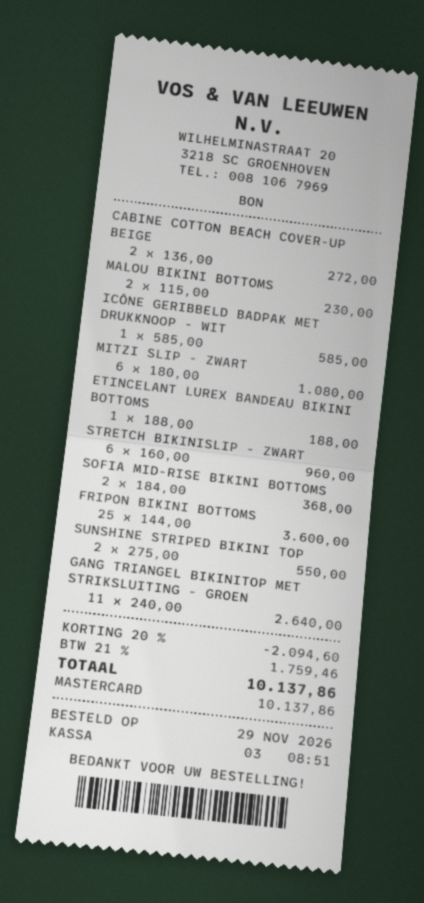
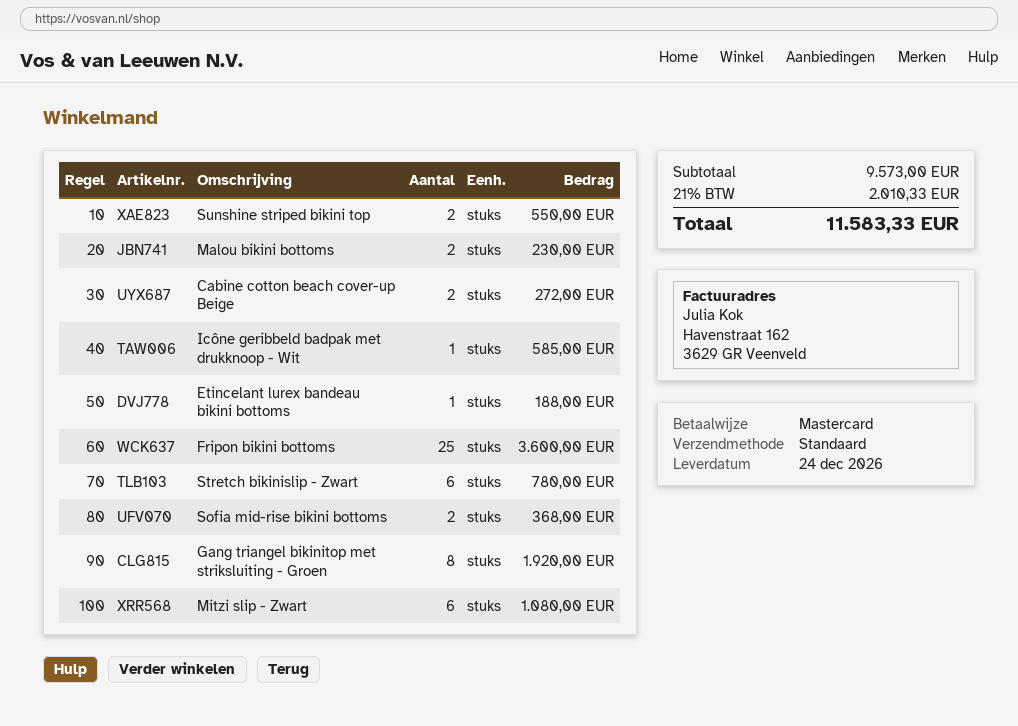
STRETCH BIKINISLIP - ZWART: 6 for 960.00 -> 6 for 780.00
GANG TRIANGEL BIKINITOP MET STRIKSLUITING - GROEN: 11 for 2640.00 -> 8 for 1920.00
discount: 20% = 2094.60 -> none
tax: 21% = 1759.46 -> 21% = 2010.33
total: 10137.86 -> 11583.33

